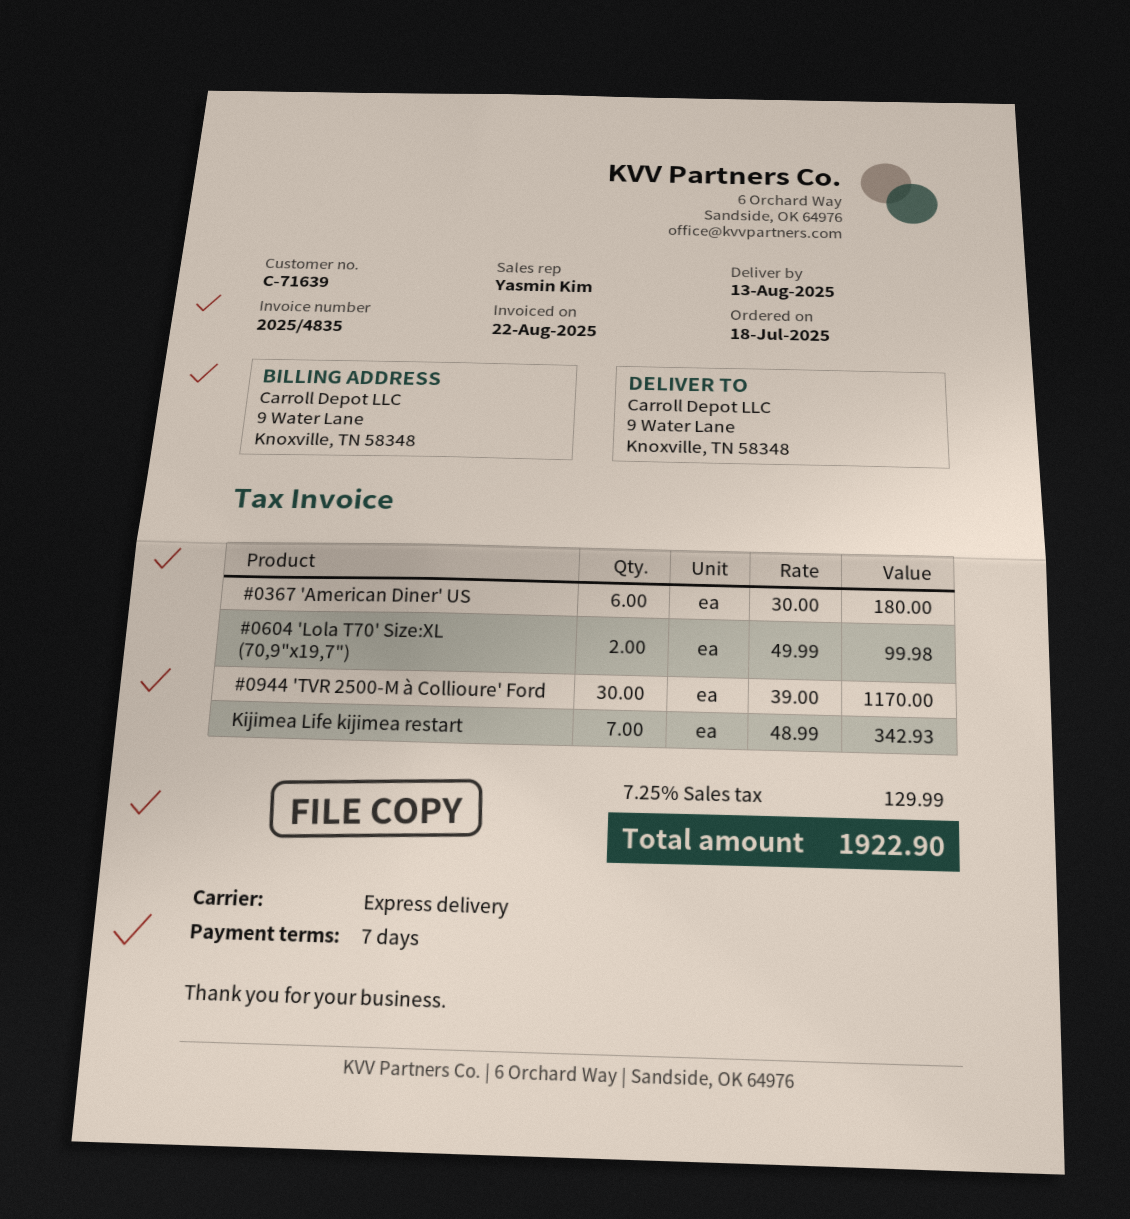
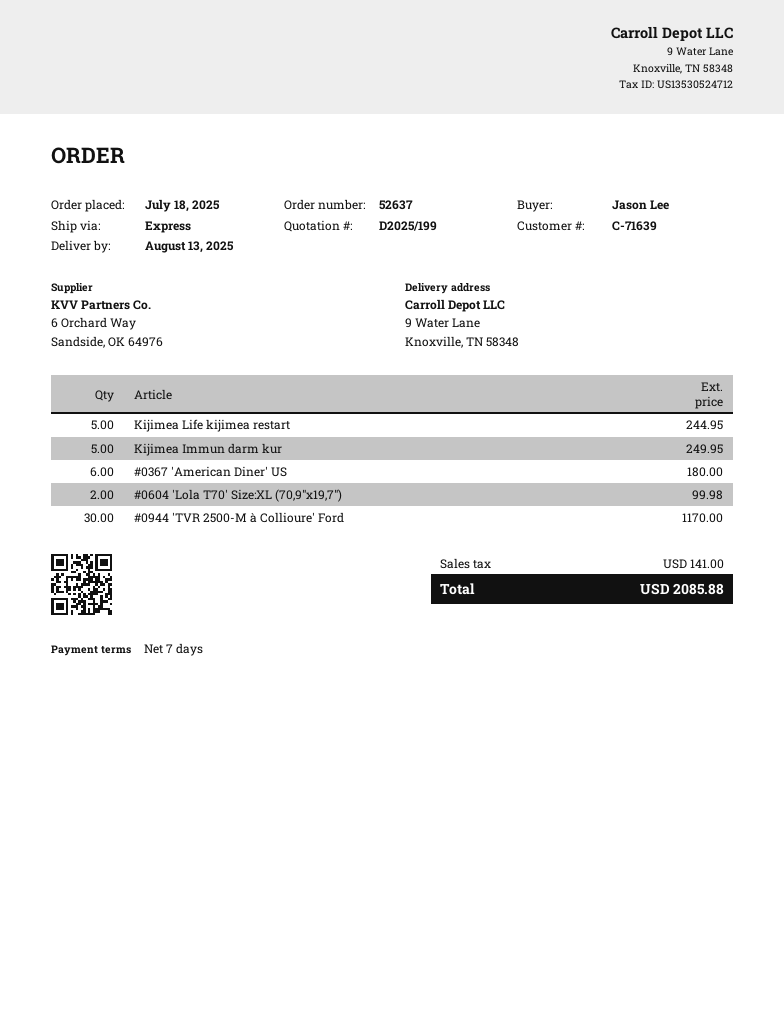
Kijimea Life kijimea restart: 7 for 342.93 -> 5 for 244.95
Kijimea Immun darm kur: none -> 5 for 249.95
tax: 129.99 -> 141.00
total: 1922.90 -> 2085.88

